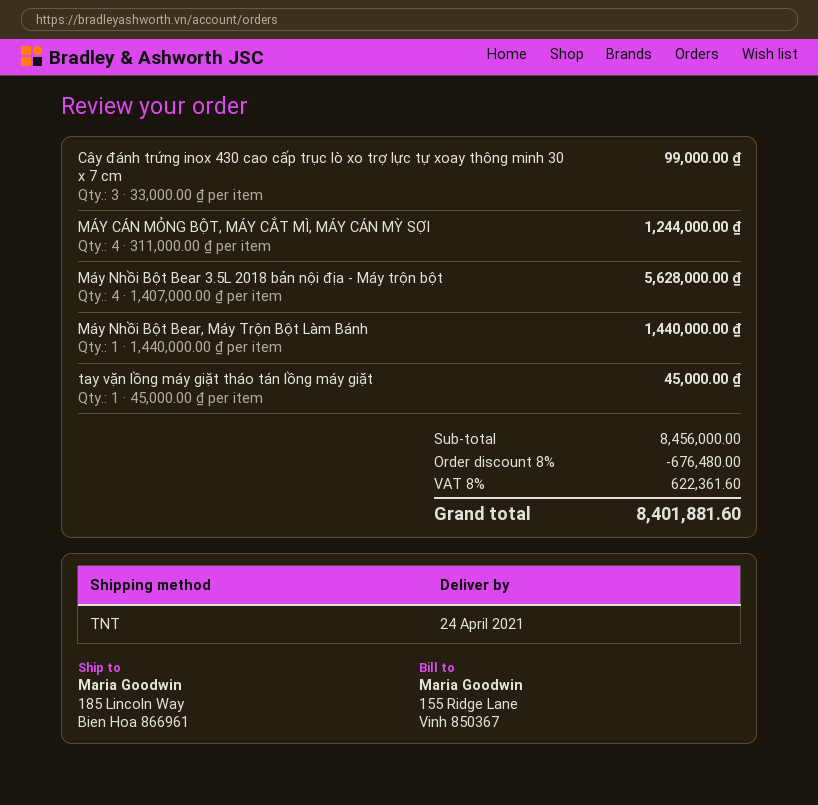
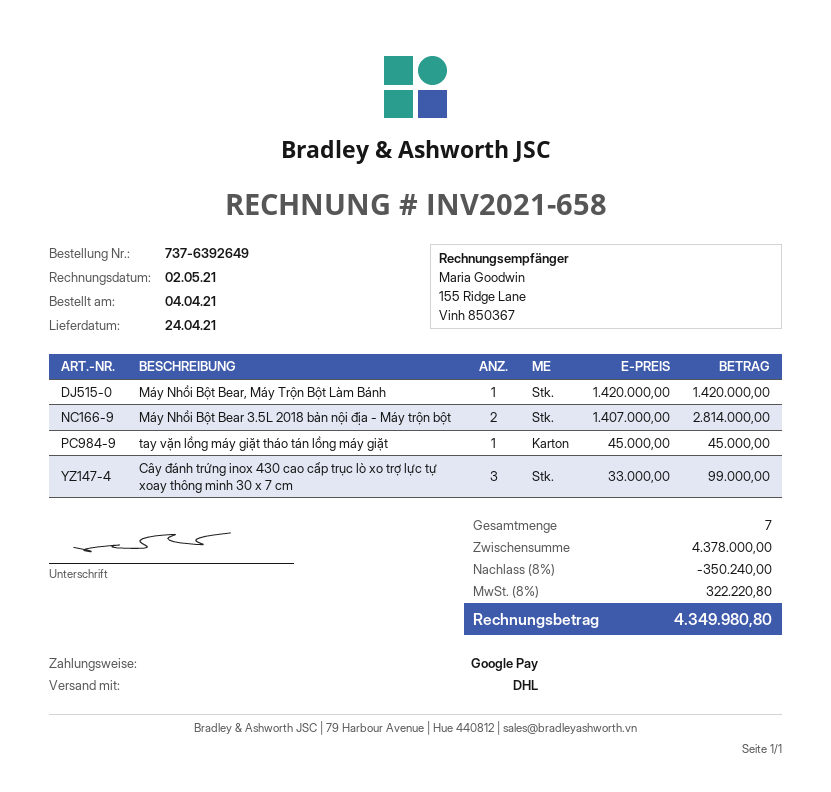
shipping method: TNT -> DHL
MÁY CÁN MỎNG BỘT, MÁY CẮT MÌ, MÁY CÁN MỲ SỢI: 4 x 311000.00 = 1244000.00 -> none
Máy Nhồi Bột Bear 3.5L 2018 bản nội địa - Máy trộn bột: 4 x 1407000.00 = 5628000.00 -> 2 x 1407000.00 = 2814000.00
Máy Nhồi Bột Bear, Máy Trộn Bột Làm Bánh: 1 x 1440000.00 = 1440000.00 -> 1 x 1420000.00 = 1420000.00
subtotal: 8456000.00 -> 4378000.00
discount: 8% = 676480.00 -> 8% = 350240.00
tax: 8% = 622361.60 -> 8% = 322220.80
total: 8401881.60 -> 4349980.80

